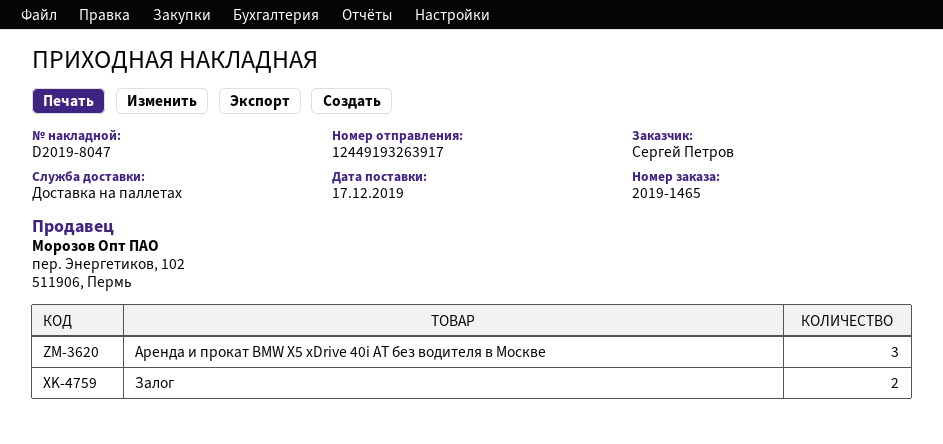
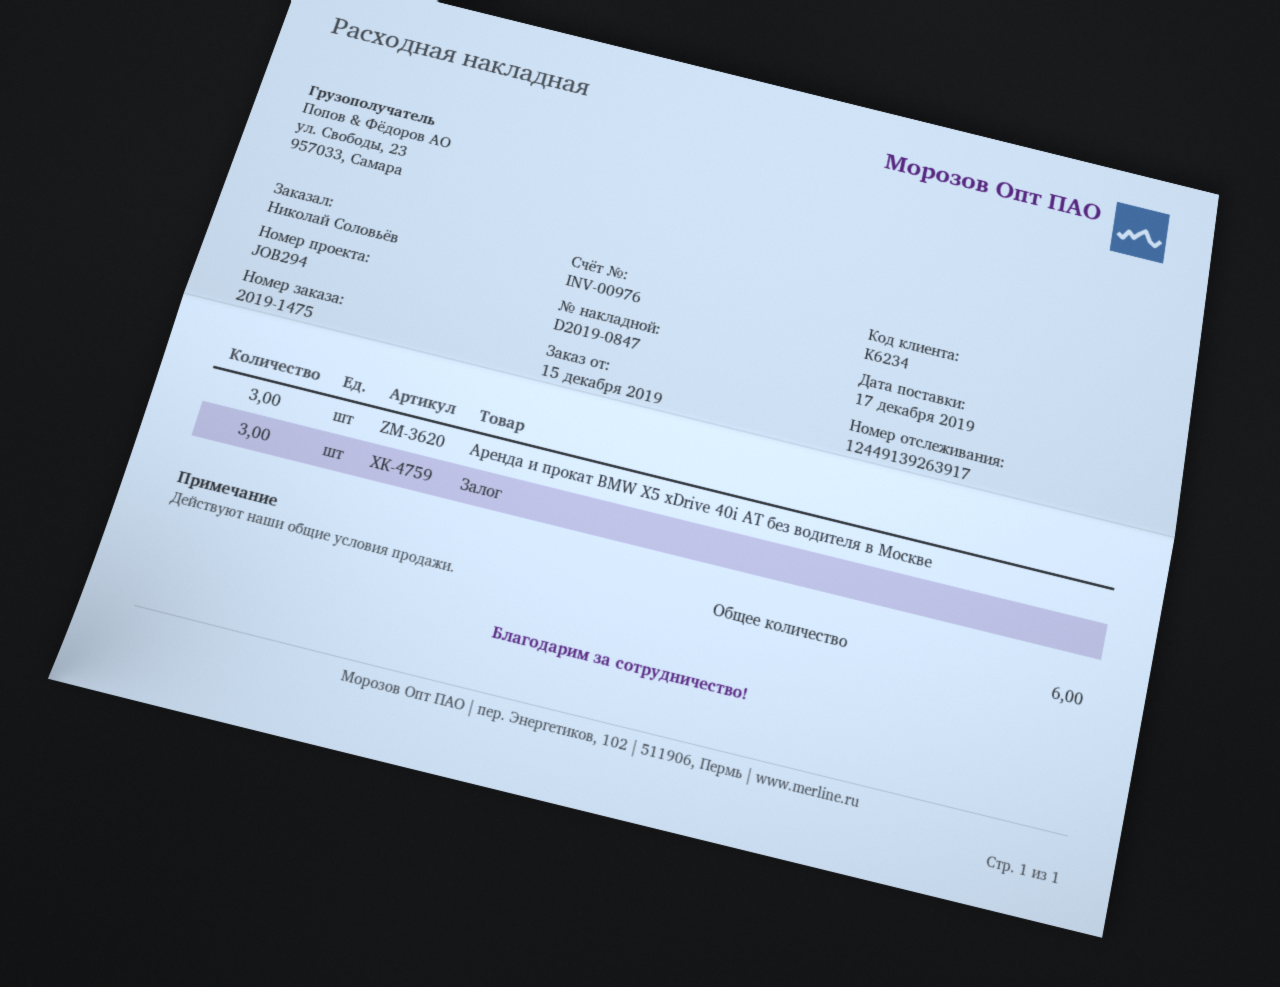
order number: 2019-1465 -> 2019-1475
delivery note number: D2019-8047 -> D2019-0847
ordered by: Сергей Петров -> Николай Соловьёв
tracking number: 12449193263917 -> 12449139263917
Залог: 2 -> 3

